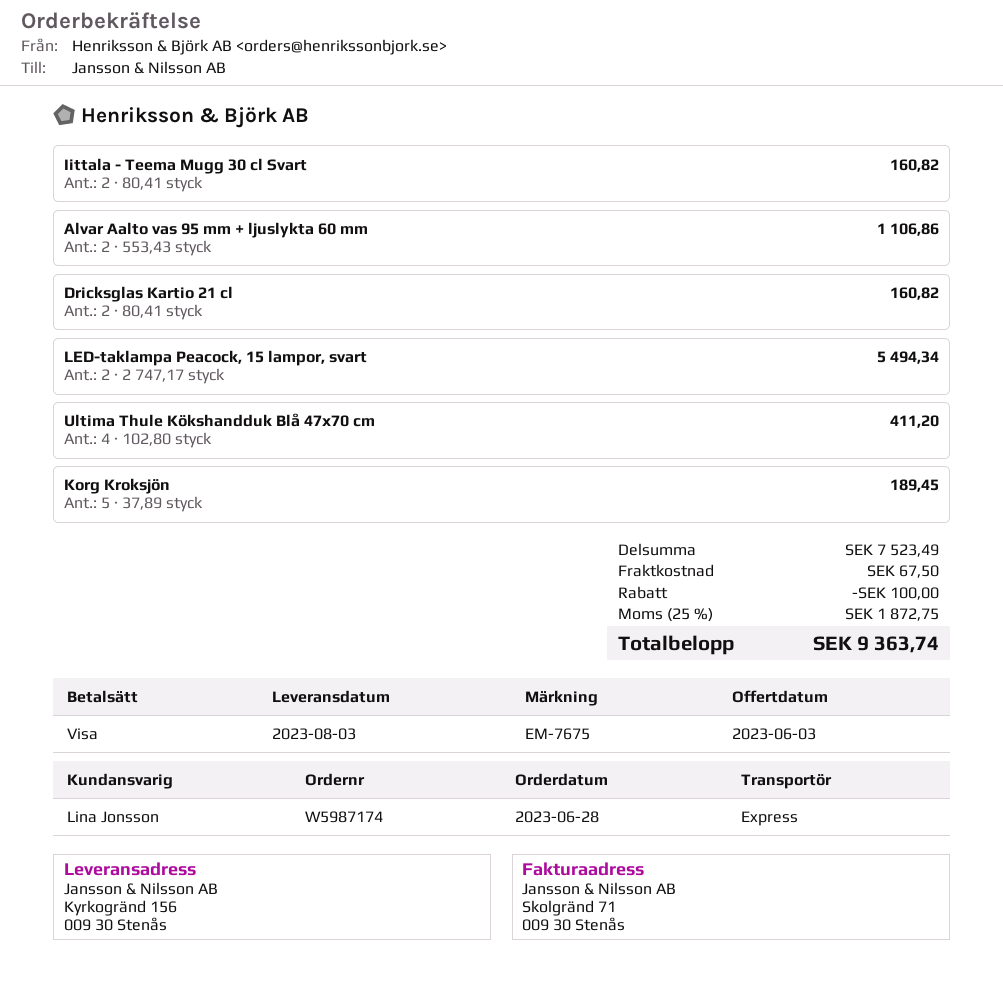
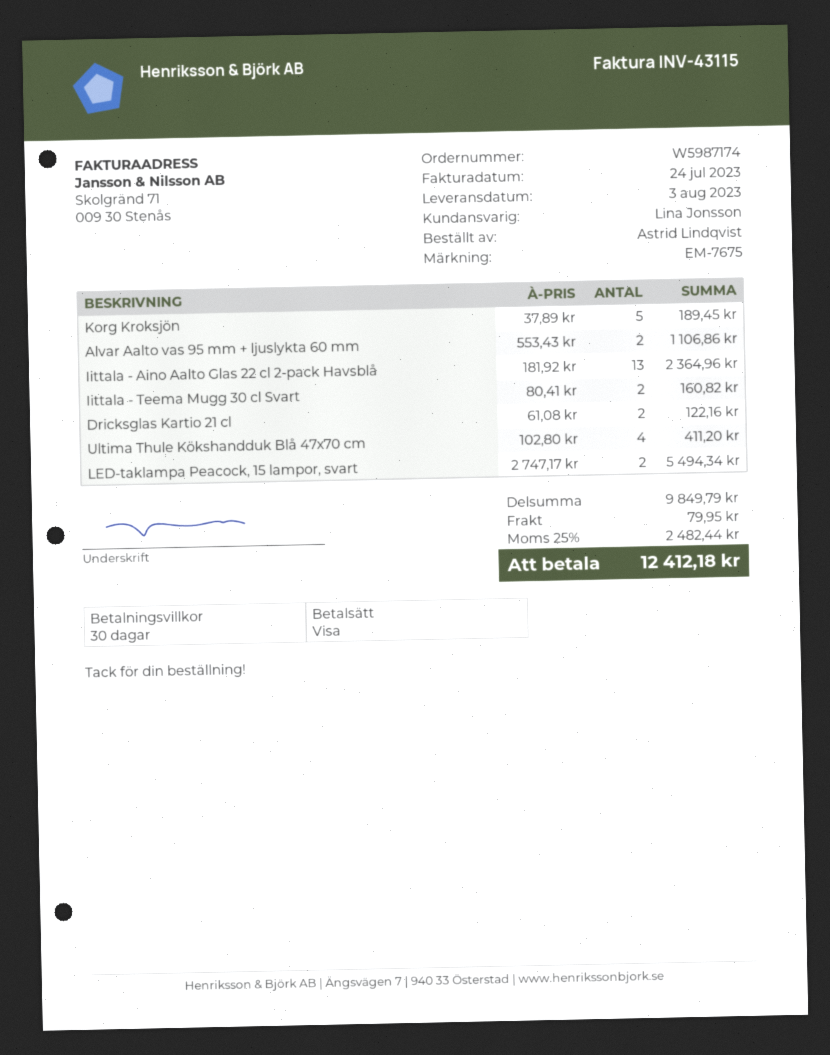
Dricksglas Kartio 21 cl: 2 x 80.41 = 160.82 -> 2 x 61.08 = 122.16
Iittala - Aino Aalto Glas 22 cl 2-pack Havsblå: none -> 13 x 181.92 = 2364.96
subtotal: 7523.49 -> 9849.79
discount: 100.00 -> none
shipping: 67.50 -> 79.95
tax: 25% = 1872.75 -> 25% = 2482.44
total: 9363.74 -> 12412.18

